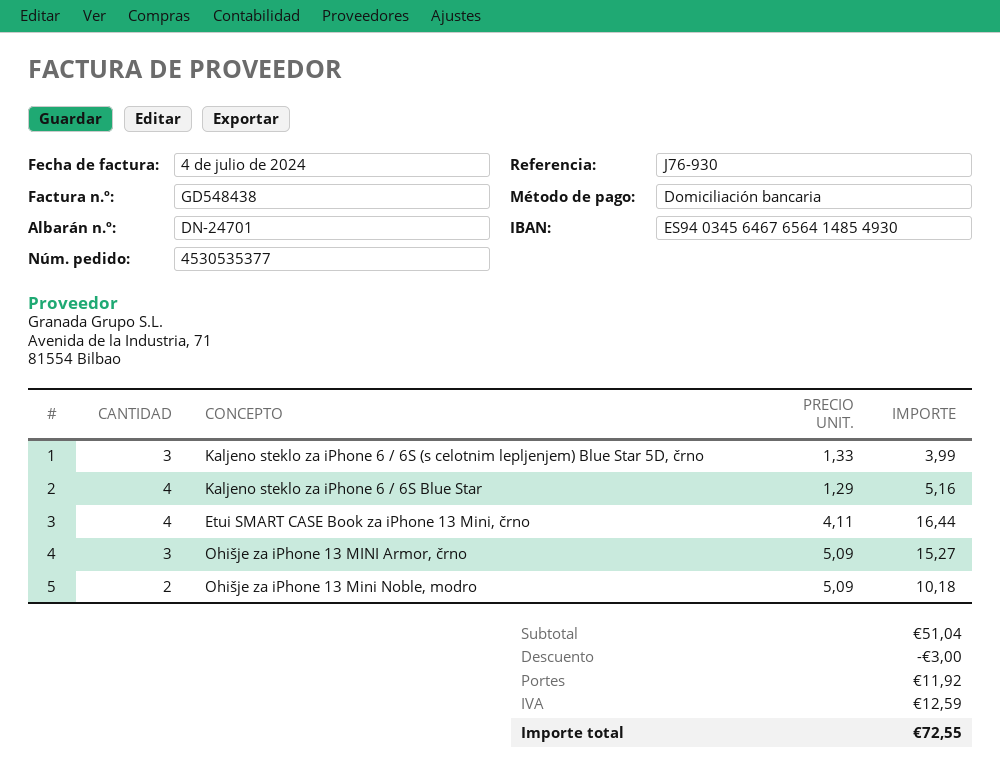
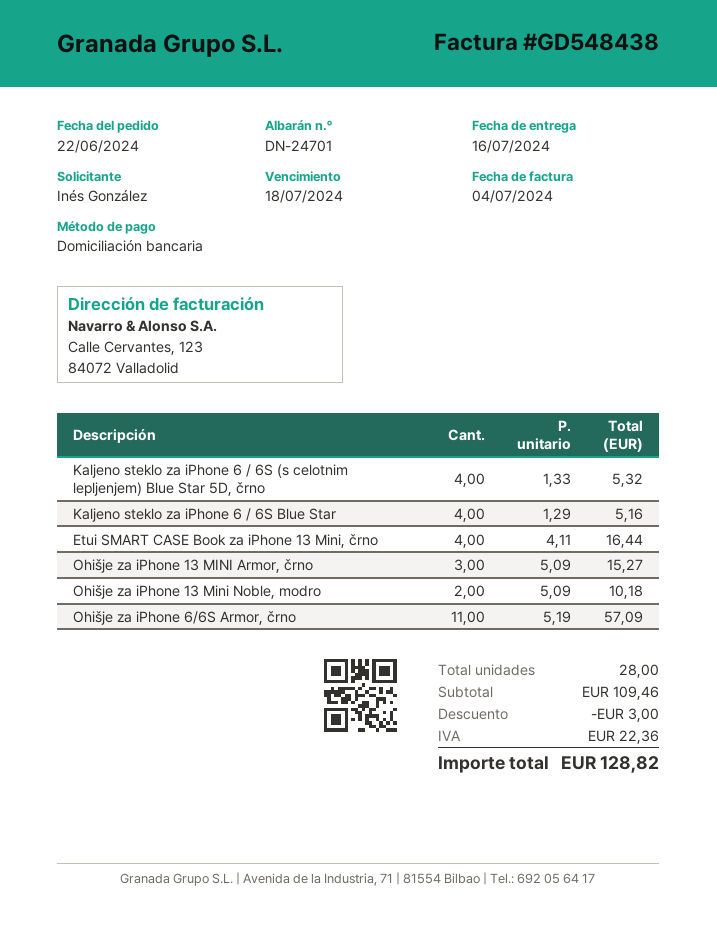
Kaljeno steklo za iPhone 6 / 6S (s celotnim lepljenjem) Blue Star 5D, črno: 3 x 1.33 = 3.99 -> 4 x 1.33 = 5.32
Ohišje za iPhone 6/6S Armor, črno: none -> 11 x 5.19 = 57.09
subtotal: 51.04 -> 109.46
shipping: 11.92 -> none
tax: 12.59 -> 22.36
total: 72.55 -> 128.82

